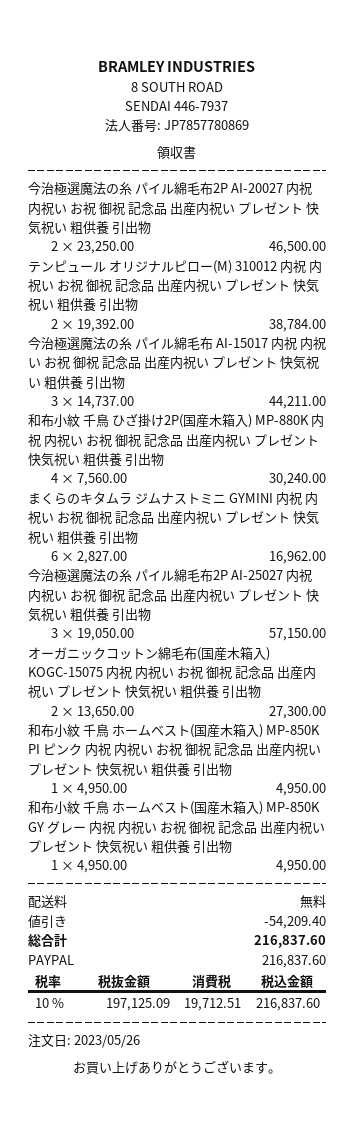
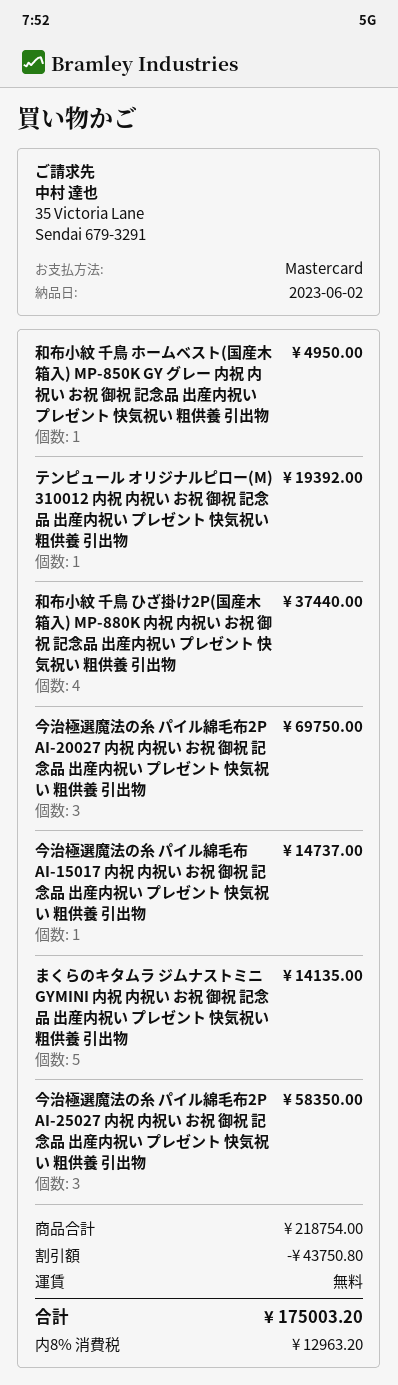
payment method: PayPal -> Mastercard
今治極選魔法の糸 パイル綿毛布2P AI-20027 内祝 内祝い お祝 御祝 記念品 出産内祝い プレゼント 快気祝い 粗供養 引出物: 2 for 46500.00 -> 3 for 69750.00
テンピュール オリジナルピロー(M) 310012 内祝 内祝い お祝 御祝 記念品 出産内祝い プレゼント 快気祝い 粗供養 引出物: 2 for 38784.00 -> 1 for 19392.00
今治極選魔法の糸 パイル綿毛布 AI-15017 内祝 内祝い お祝 御祝 記念品 出産内祝い プレゼント 快気祝い 粗供養 引出物: 3 for 44211.00 -> 1 for 14737.00
和布小紋 千鳥 ひざ掛け2P(国産木箱入) MP-880K 内祝 内祝い お祝 御祝 記念品 出産内祝い プレゼント 快気祝い 粗供養 引出物: 4 for 30240.00 -> 4 for 37440.00
まくらのキタムラ ジムナストミニ GYMINI 内祝 内祝い お祝 御祝 記念品 出産内祝い プレゼント 快気祝い 粗供養 引出物: 6 for 16962.00 -> 5 for 14135.00
今治極選魔法の糸 パイル綿毛布2P AI-25027 内祝 内祝い お祝 御祝 記念品 出産内祝い プレゼント 快気祝い 粗供養 引出物: 3 for 57150.00 -> 3 for 58350.00
オーガニックコットン綿毛布(国産木箱入) KOGC-15075 内祝 内祝い お祝 御祝 記念品 出産内祝い プレゼント 快気祝い 粗供養 引出物: 2 for 27300.00 -> none
和布小紋 千鳥 ホームベスト(国産木箱入) MP-850K PI ピンク 内祝 内祝い お祝 御祝 記念品 出産内祝い プレゼント 快気祝い 粗供養 引出物: 1 for 4950.00 -> none
discount: 54209.40 -> 43750.80
tax: 10% = 19712.51 -> 8% = 12963.20
total: 216837.60 -> 175003.20

